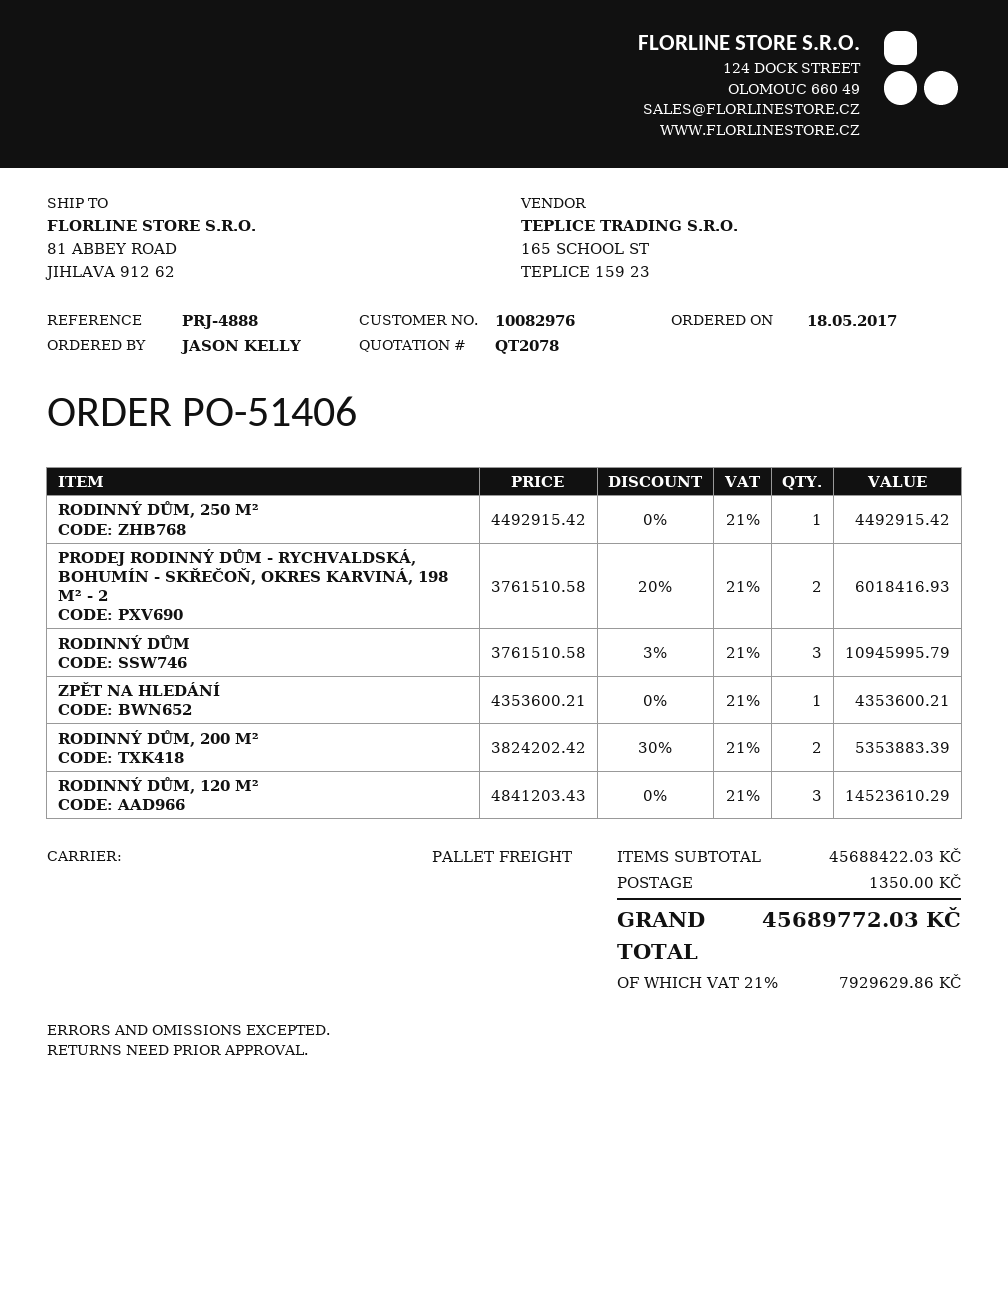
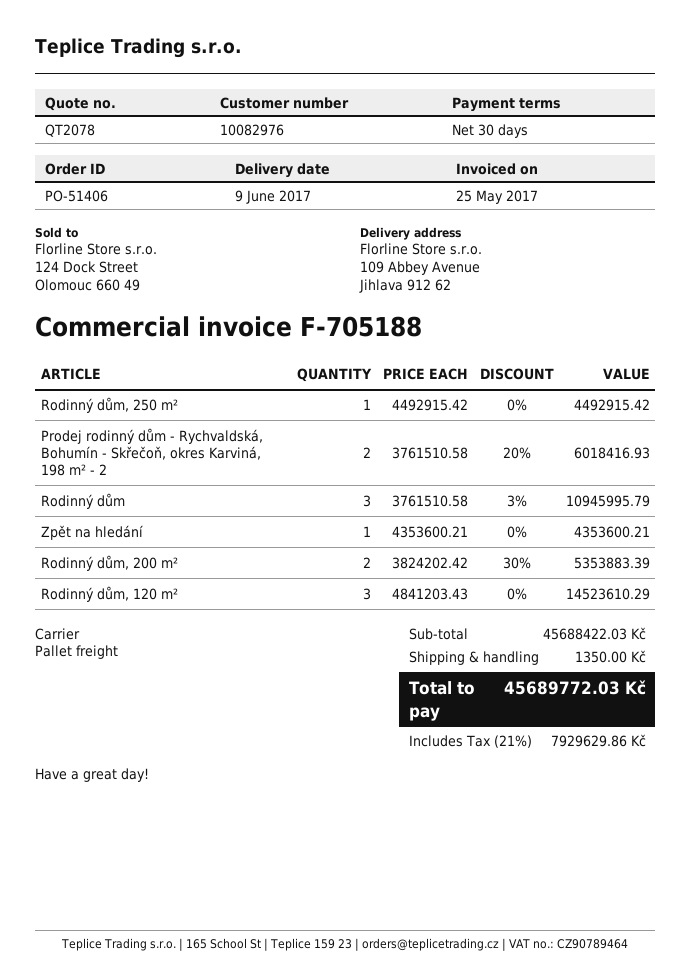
ship to: 81 ABBEY ROAD, JIHLAVA 912 62 -> 109 Abbey Avenue, Jihlava 912 62

